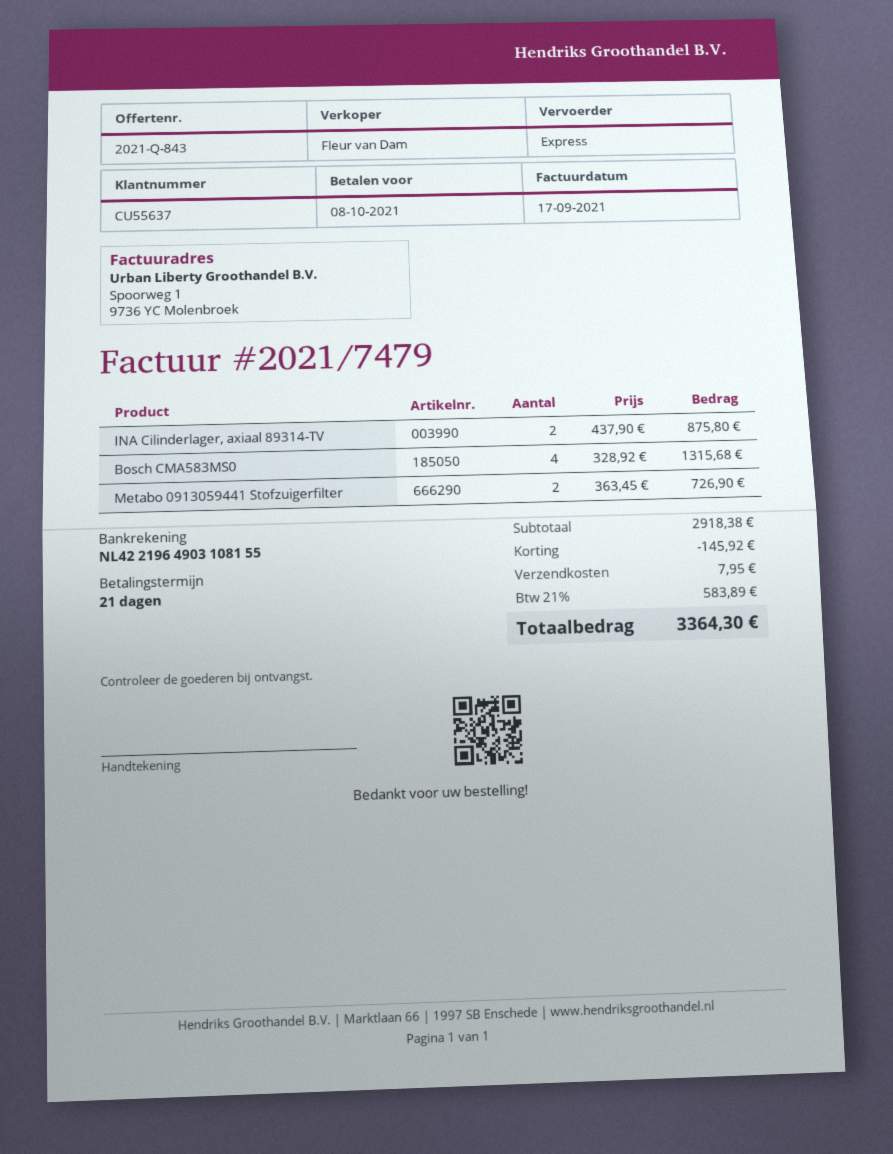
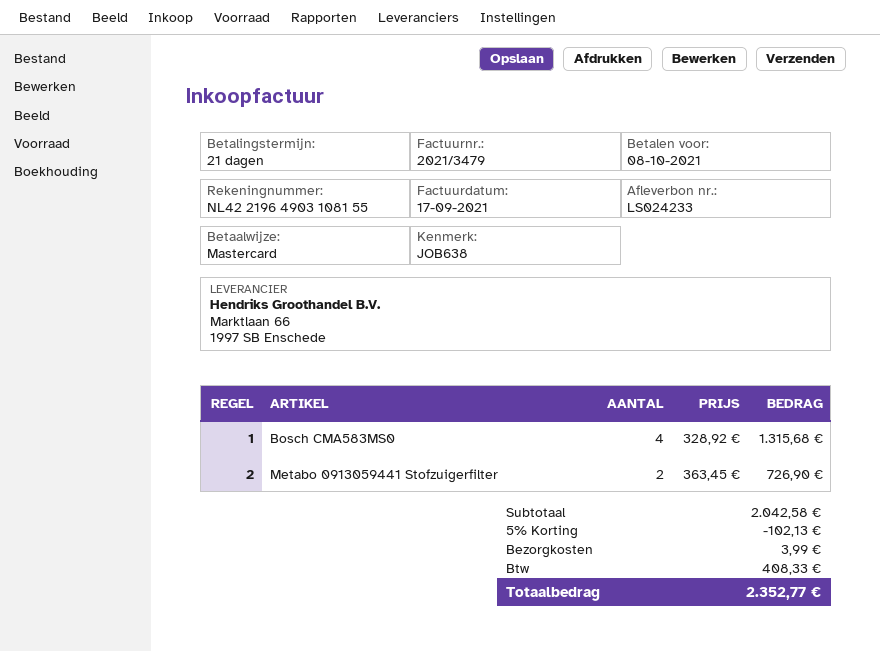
invoice number: 2021/7479 -> 2021/3479
INA Cilinderlager, axiaal 89314-TV: 2 x 437.90 = 875.80 -> none
subtotal: 2918.38 -> 2042.58
discount: 145.92 -> 102.13
shipping: 7.95 -> 3.99
tax: 583.89 -> 408.33
total: 3364.30 -> 2352.77

